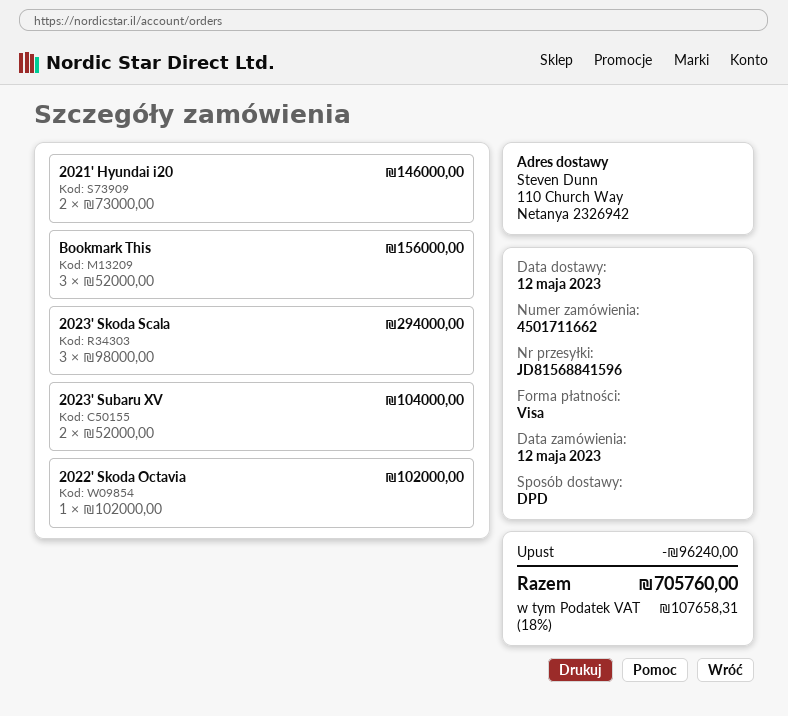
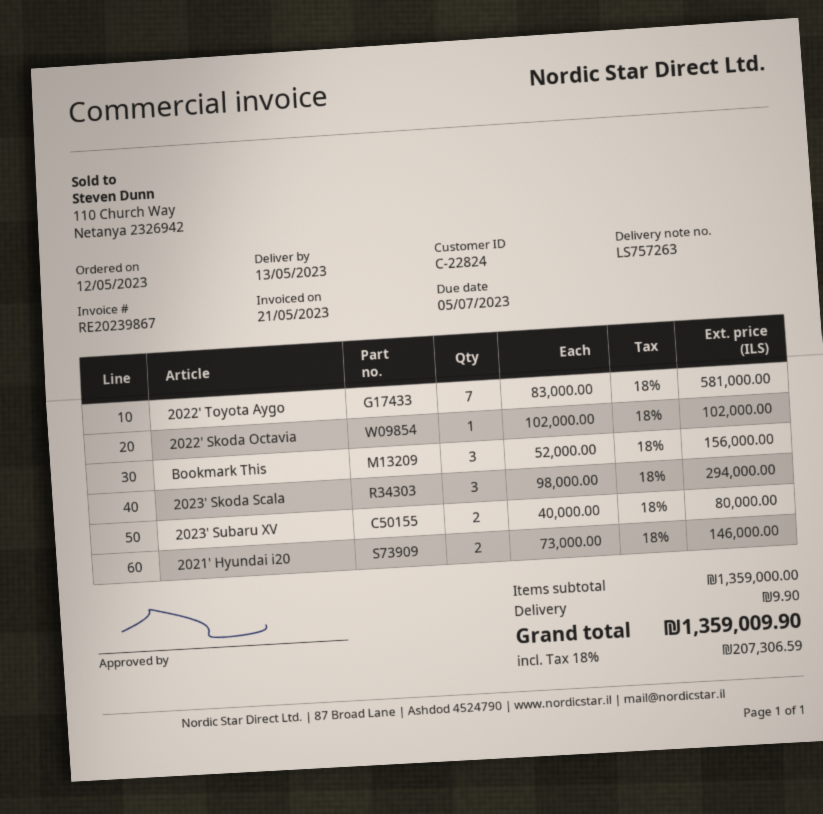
delivery date: 2023-05-12 -> 2023-05-13
2023' Subaru XV: 2 x 52000.00 = 104000.00 -> 2 x 40000.00 = 80000.00
2022' Toyota Aygo: none -> 7 x 83000.00 = 581000.00
discount: 96240.00 -> none
shipping: none -> 9.90
tax: 18% = 107658.31 -> 18% = 207306.59
total: 705760.00 -> 1359009.90

